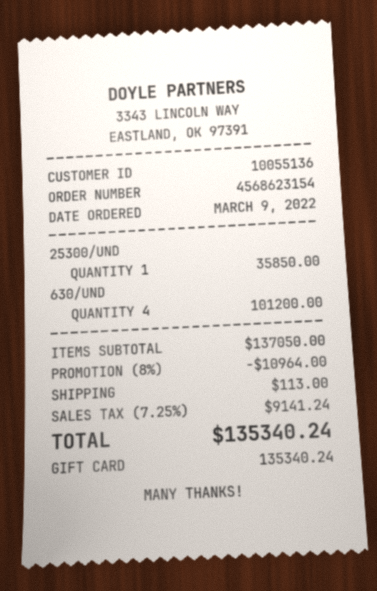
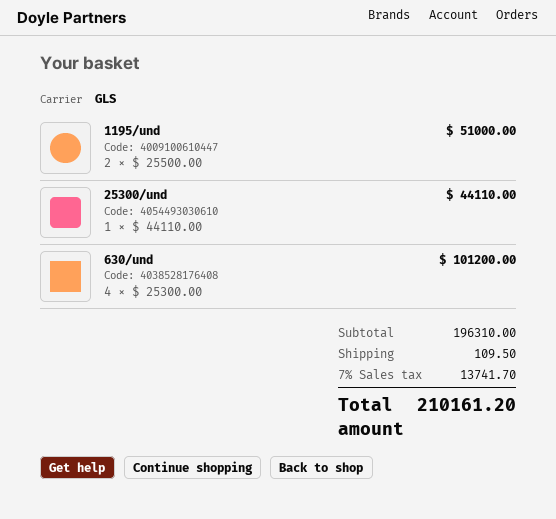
25300/UND: 1 for 35850.00 -> 1 for 44110.00
1195/und: none -> 2 for 51000.00
subtotal: 137050.00 -> 196310.00
discount: 8% = 10964.00 -> none
shipping: 113.00 -> 109.50
tax: 7.25% = 9141.24 -> 7% = 13741.70
total: 135340.24 -> 210161.20

